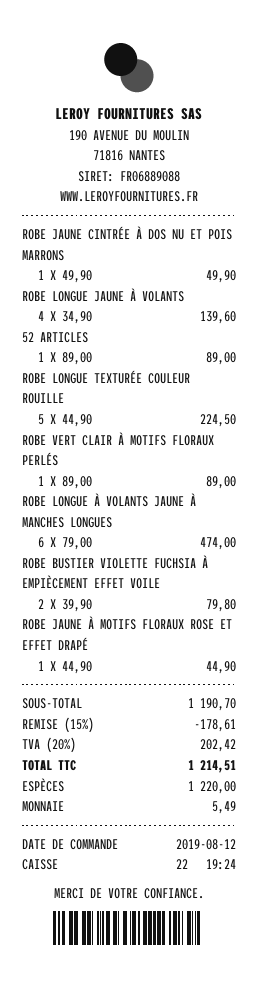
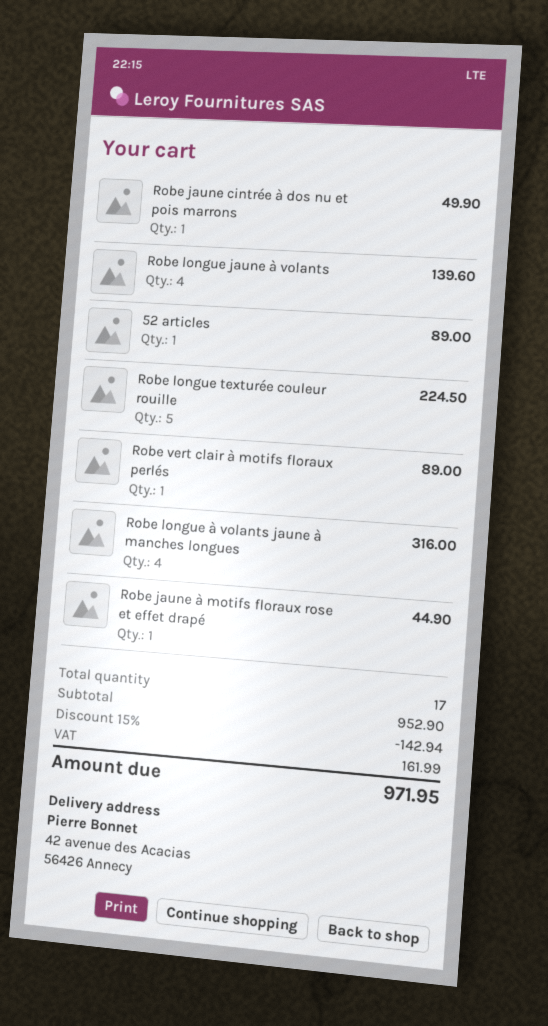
ROBE LONGUE À VOLANTS JAUNE À MANCHES LONGUES: 6 for 474.00 -> 4 for 316.00
ROBE BUSTIER VIOLETTE FUCHSIA À EMPIÈCEMENT EFFET VOILE: 2 for 79.80 -> none
subtotal: 1190.70 -> 952.90
discount: 15% = 178.61 -> 15% = 142.94
tax: 202.42 -> 161.99
total: 1214.51 -> 971.95

